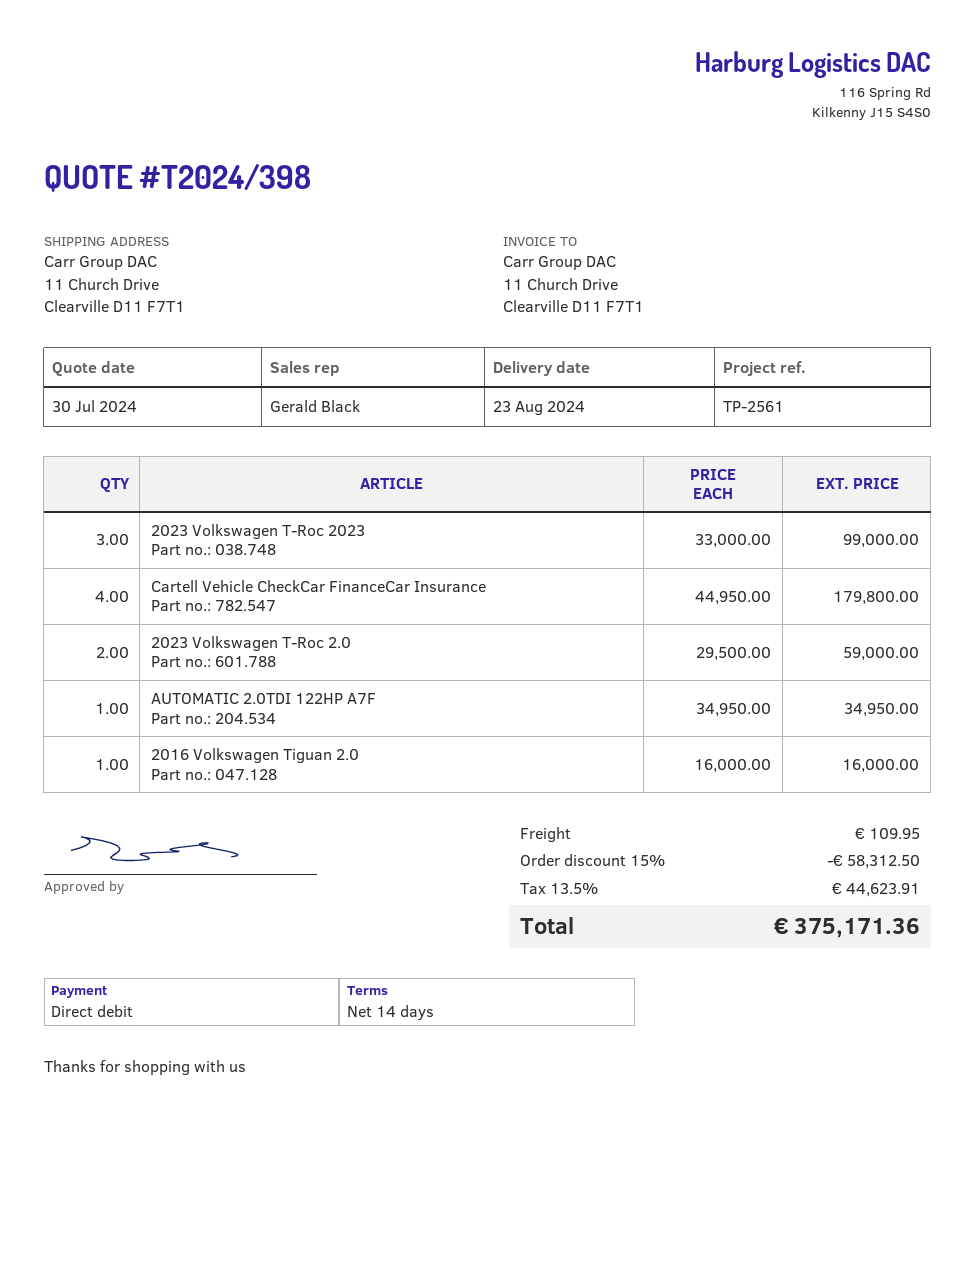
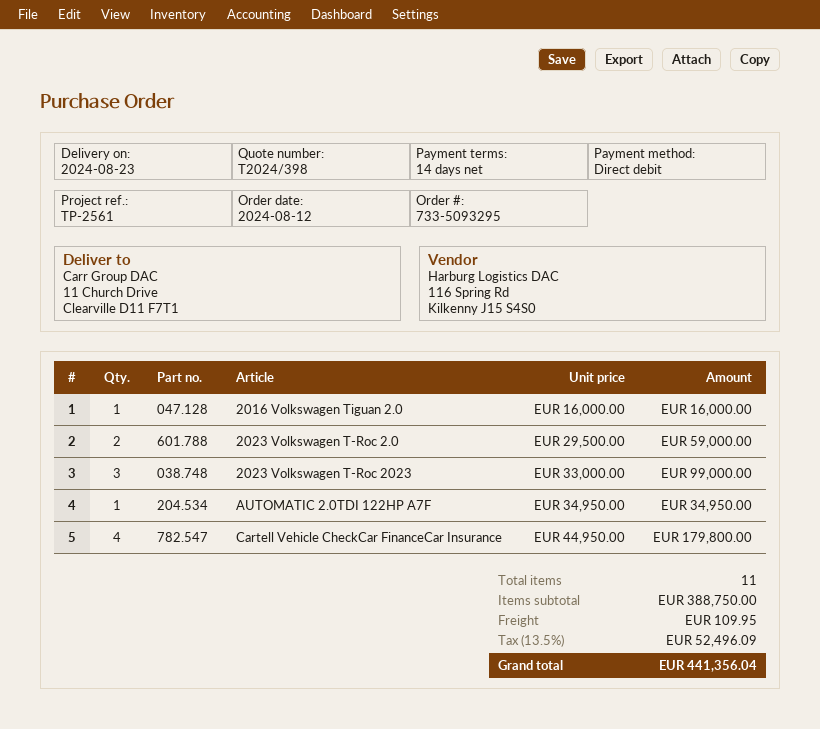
discount: 15% = 58312.50 -> none
tax: 13.5% = 44623.91 -> 13.5% = 52496.09
total: 375171.36 -> 441356.04

